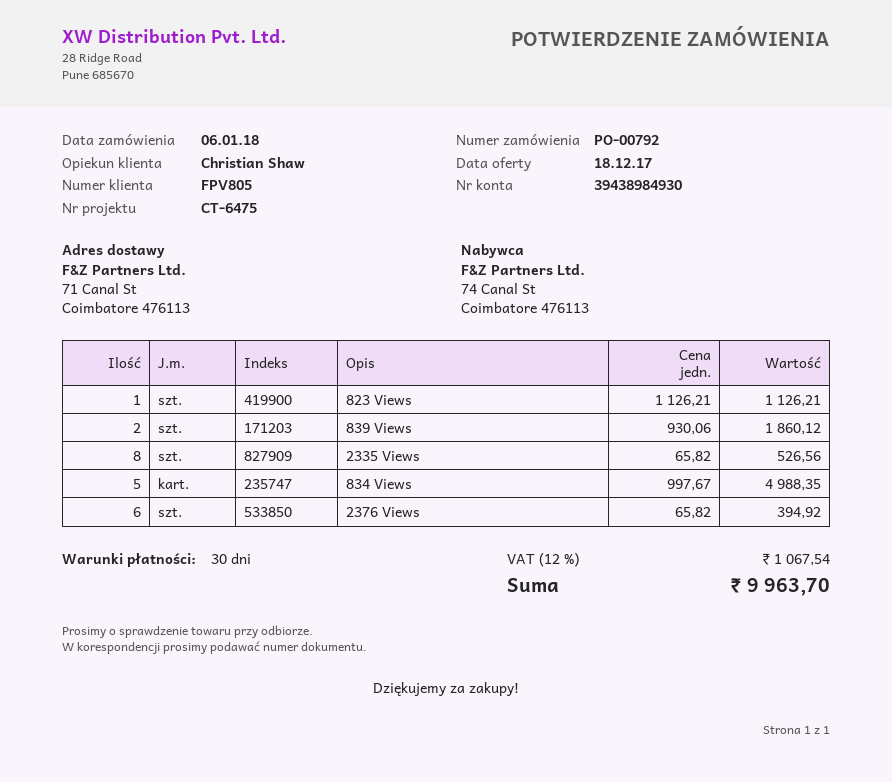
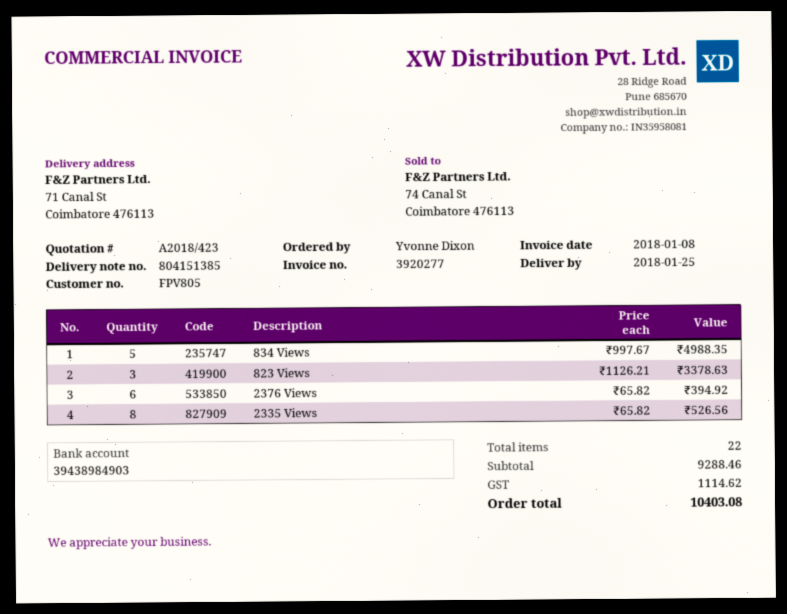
bank account: 39438984930 -> 39438984903
823 Views: 1 x 1126.21 = 1126.21 -> 3 x 1126.21 = 3378.63
839 Views: 2 x 930.06 = 1860.12 -> none
tax: 1067.54 -> 1114.62
total: 9963.70 -> 10403.08

